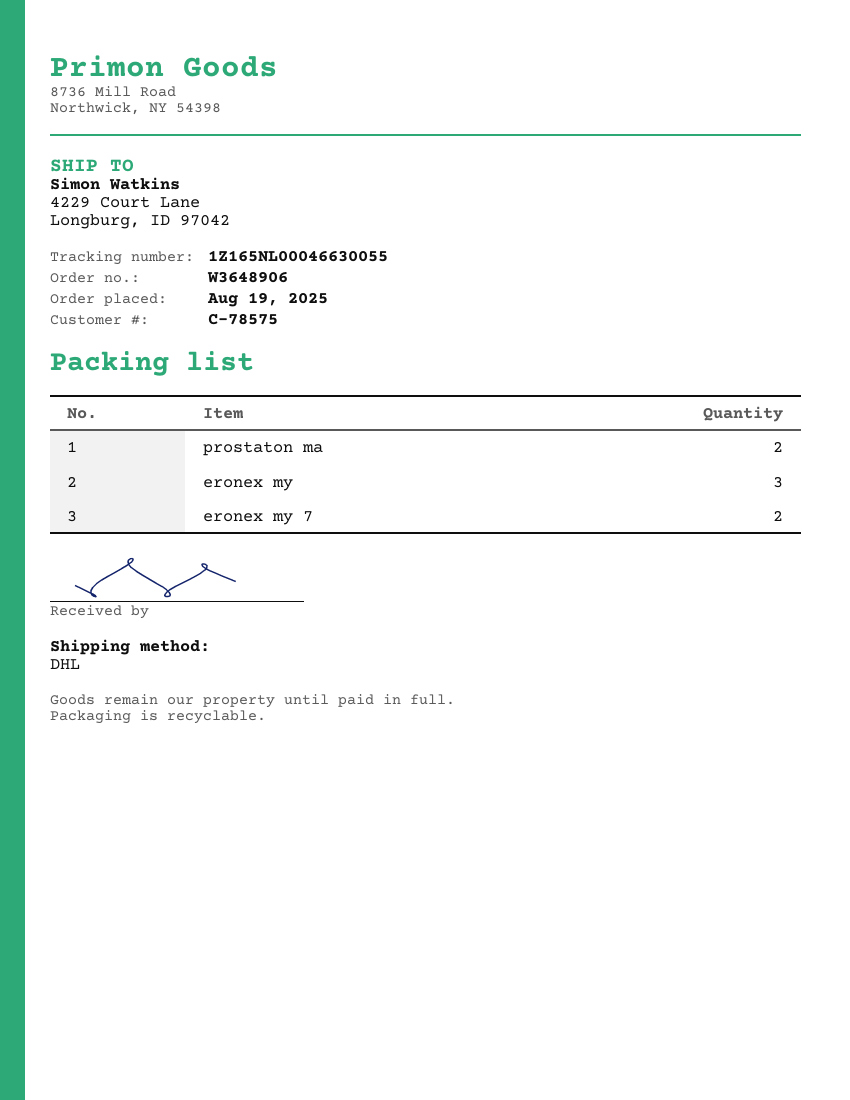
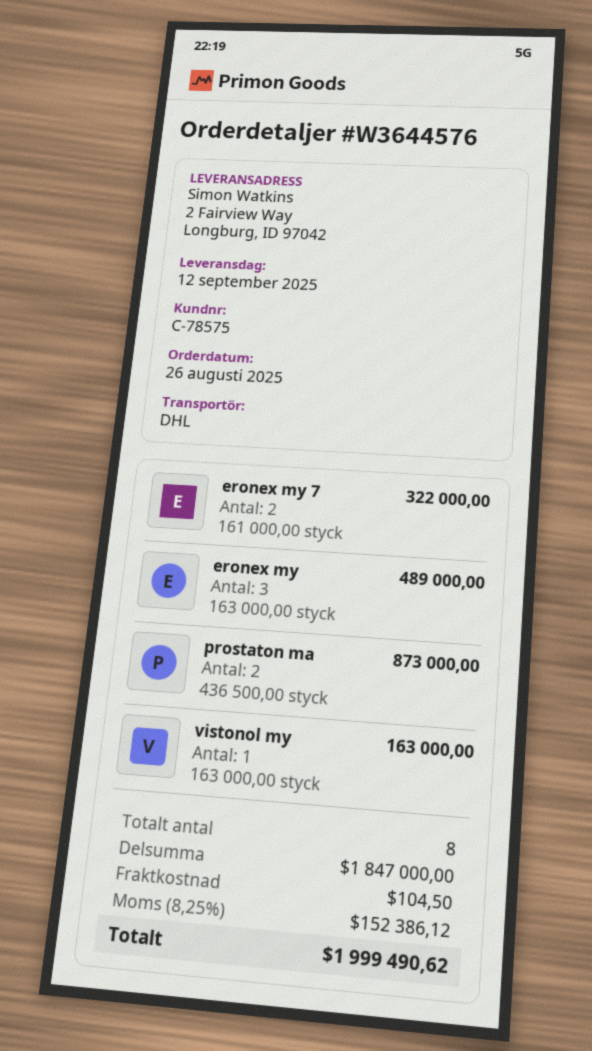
order number: W3648906 -> W3644576
order date: 2025-08-19 -> 2025-08-26
ship to: 4229 Court Lane, Longburg, ID 97042 -> 2 Fairview Way, Longburg, ID 97042
vistonol my: none -> 1

